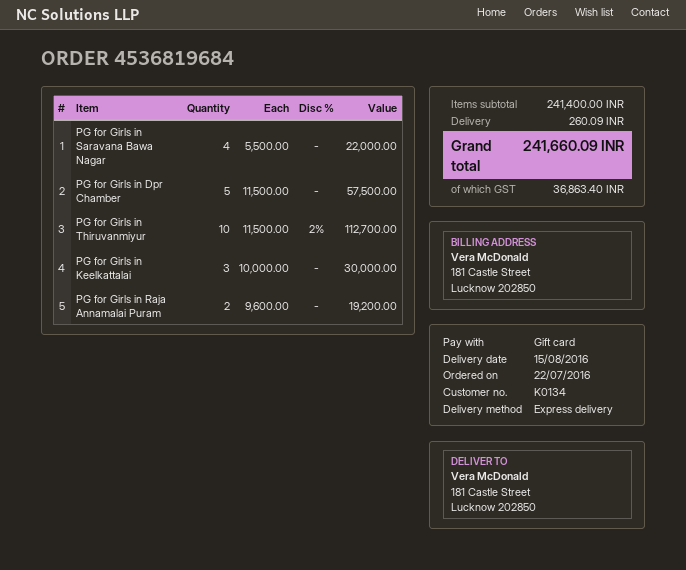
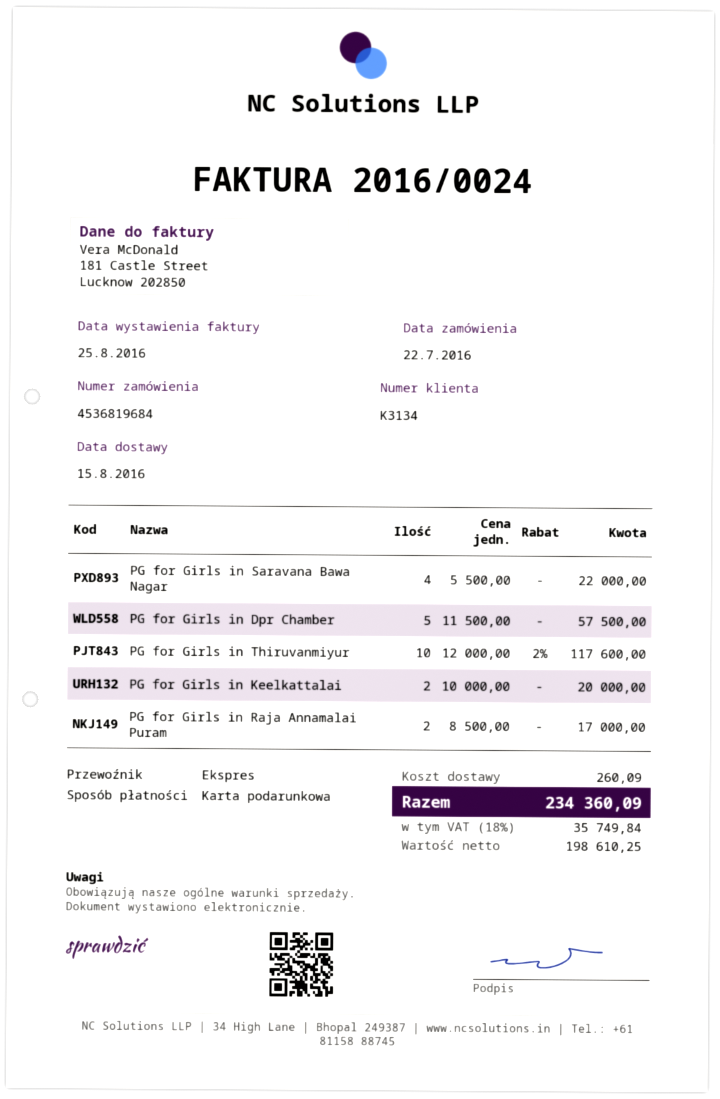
customer number: K0134 -> K3134
PG for Girls in Thiruvanmiyur: 10 x 11500.00 - 2% = 112700.00 -> 10 x 12000.00 - 2% = 117600.00
PG for Girls in Keelkattalai: 3 x 10000.00 = 30000.00 -> 2 x 10000.00 = 20000.00
PG for Girls in Raja Annamalai Puram: 2 x 9600.00 = 19200.00 -> 2 x 8500.00 = 17000.00
tax: 36863.40 -> 35749.84
total: 241660.09 -> 234360.09

